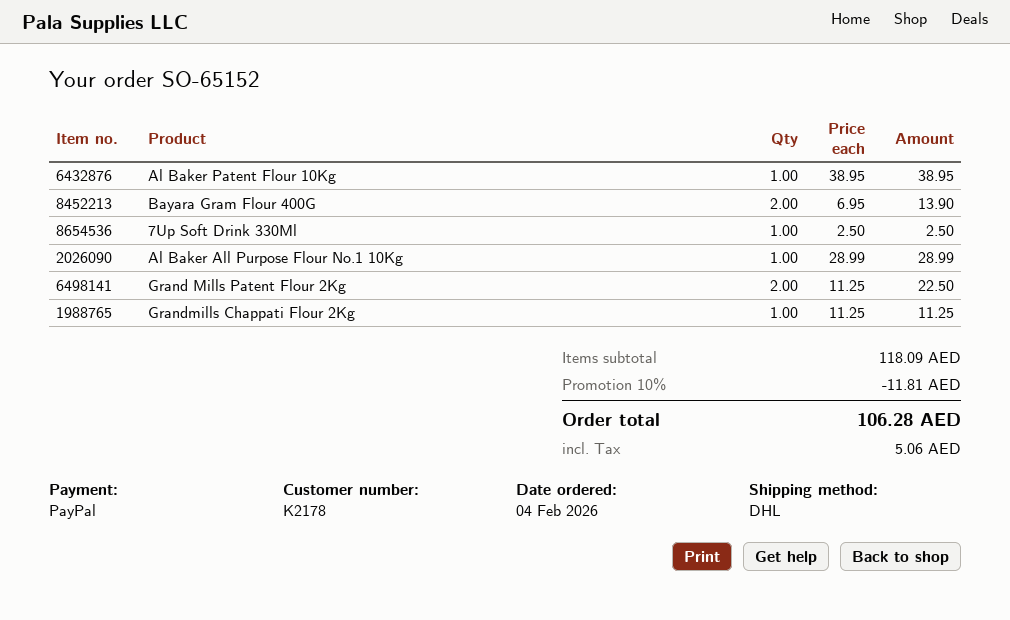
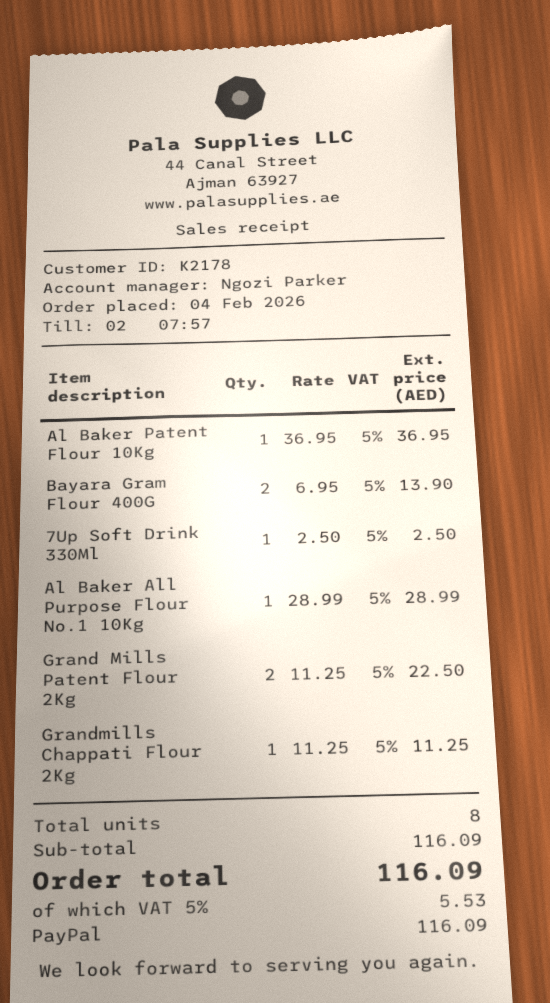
Al Baker Patent Flour 10Kg: 1 x 38.95 = 38.95 -> 1 x 36.95 = 36.95
subtotal: 118.09 -> 116.09
discount: 10% = 11.81 -> none
tax: 5.06 -> 5.53
total: 106.28 -> 116.09

